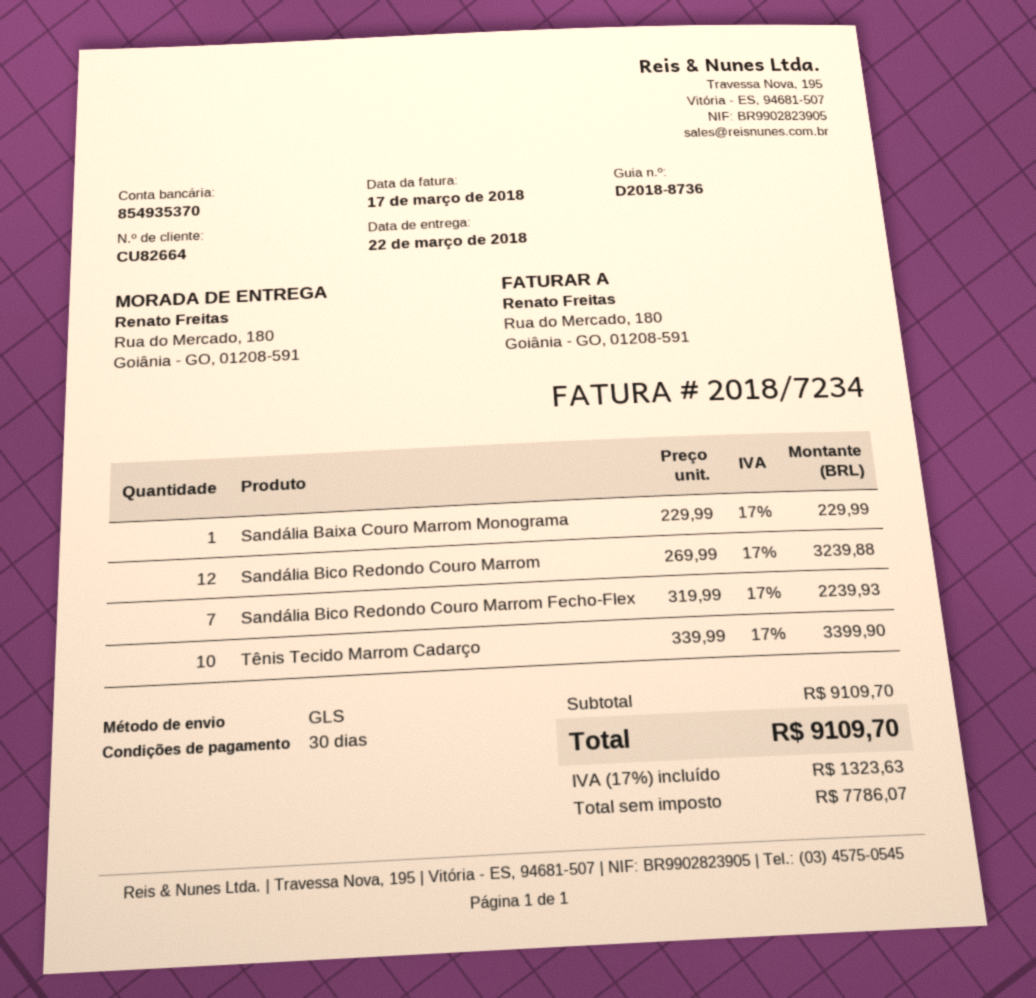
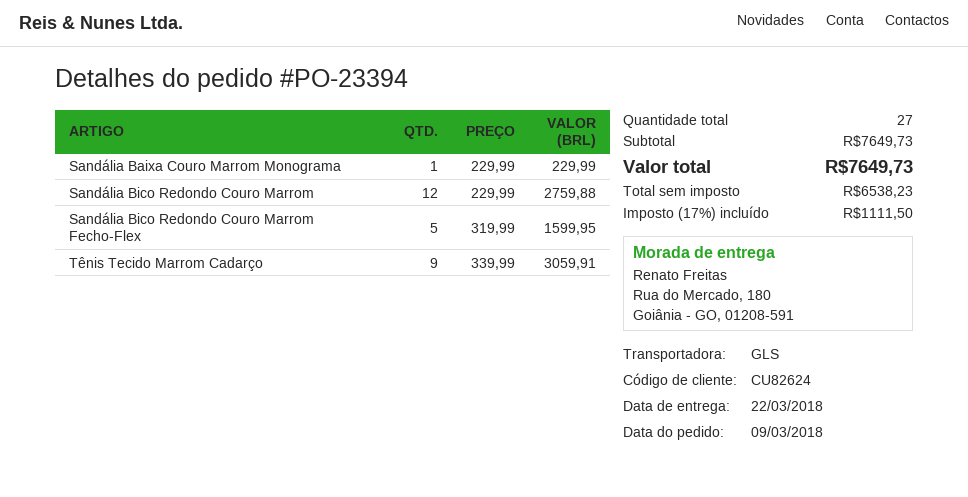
customer number: CU82664 -> CU82624
Sandália Bico Redondo Couro Marrom: 12 x 269.99 = 3239.88 -> 12 x 229.99 = 2759.88
Sandália Bico Redondo Couro Marrom Fecho-Flex: 7 x 319.99 = 2239.93 -> 5 x 319.99 = 1599.95
Tênis Tecido Marrom Cadarço: 10 x 339.99 = 3399.90 -> 9 x 339.99 = 3059.91
subtotal: 9109.70 -> 7649.73
net: 7786.07 -> 6538.23
tax: 17% = 1323.63 -> 17% = 1111.50
total: 9109.70 -> 7649.73

